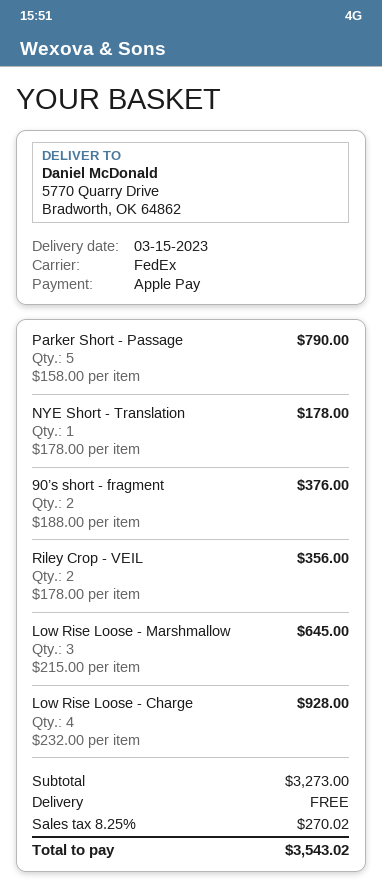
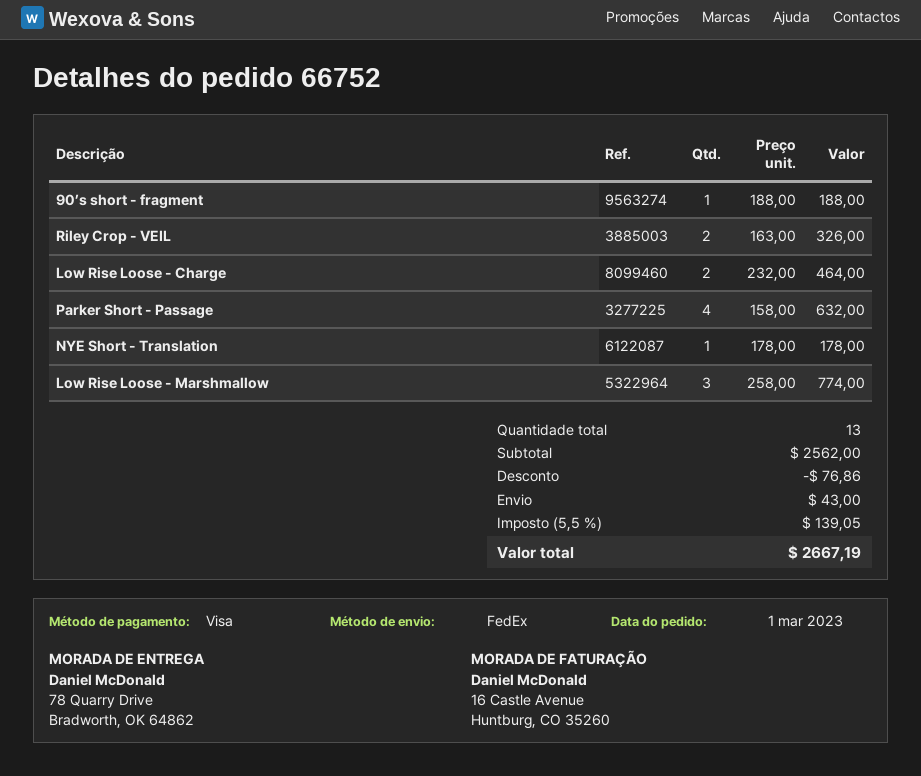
payment method: Apple Pay -> Visa
ship to: 5770 Quarry Drive, Bradworth, OK 64862 -> 78 Quarry Drive, Bradworth, OK 64862
Parker Short - Passage: 5 x 158.00 = 790.00 -> 4 x 158.00 = 632.00
90’s short - fragment: 2 x 188.00 = 376.00 -> 1 x 188.00 = 188.00
Riley Crop - VEIL: 2 x 178.00 = 356.00 -> 2 x 163.00 = 326.00
Low Rise Loose - Marshmallow: 3 x 215.00 = 645.00 -> 3 x 258.00 = 774.00
Low Rise Loose - Charge: 4 x 232.00 = 928.00 -> 2 x 232.00 = 464.00
subtotal: 3273.00 -> 2562.00
discount: none -> 76.86
shipping: 0.00 -> 43.00
tax: 8.25% = 270.02 -> 5.5% = 139.05
total: 3543.02 -> 2667.19

